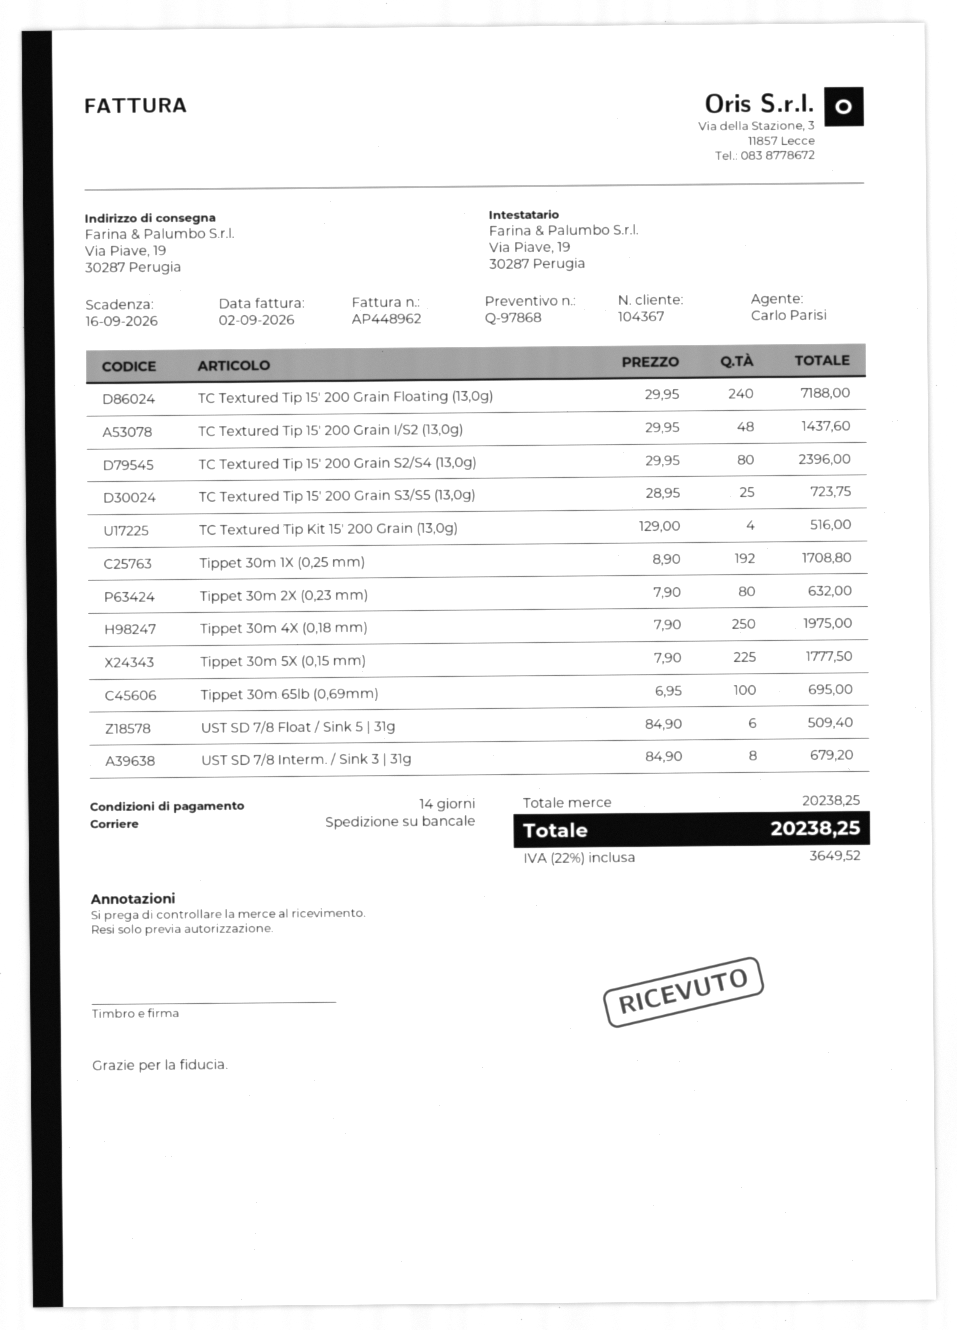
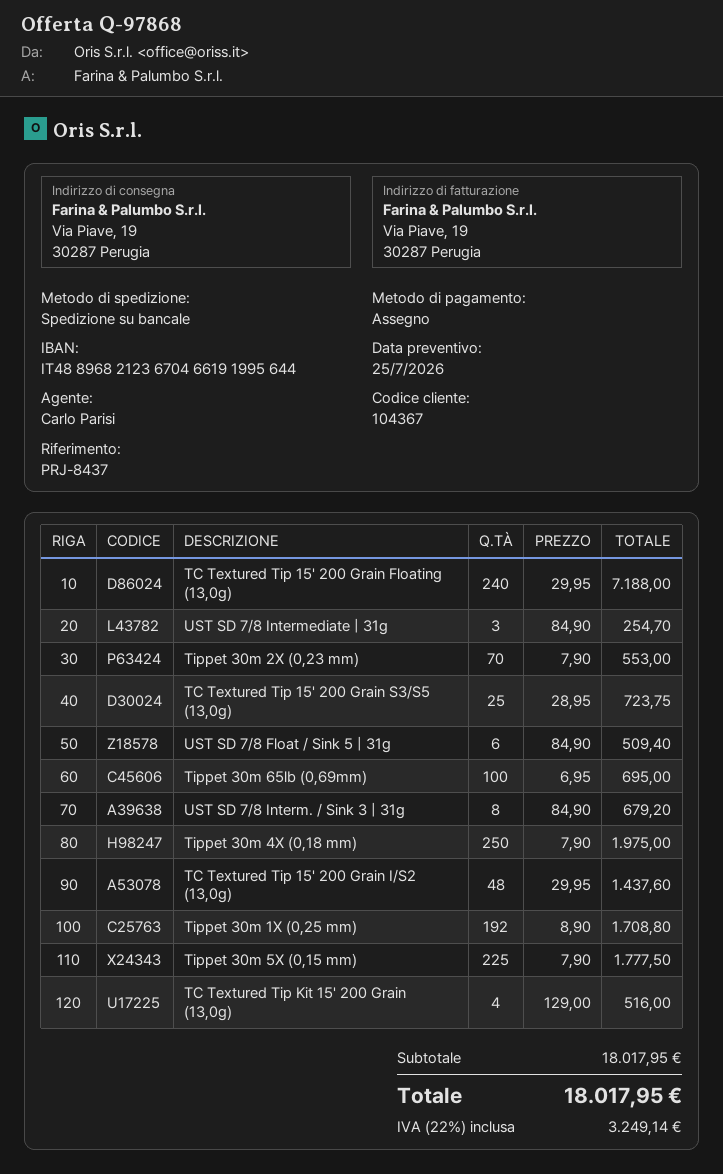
TC Textured Tip 15' 200 Grain S2/S4 (13,0g): 80 x 29.95 = 2396.00 -> none
Tippet 30m 2X (0,23 mm): 80 x 7.90 = 632.00 -> 70 x 7.90 = 553.00
UST SD 7/8 Intermediate | 31g: none -> 3 x 84.90 = 254.70
subtotal: 20238.25 -> 18017.95
tax: 22% = 3649.52 -> 22% = 3249.14
total: 20238.25 -> 18017.95

